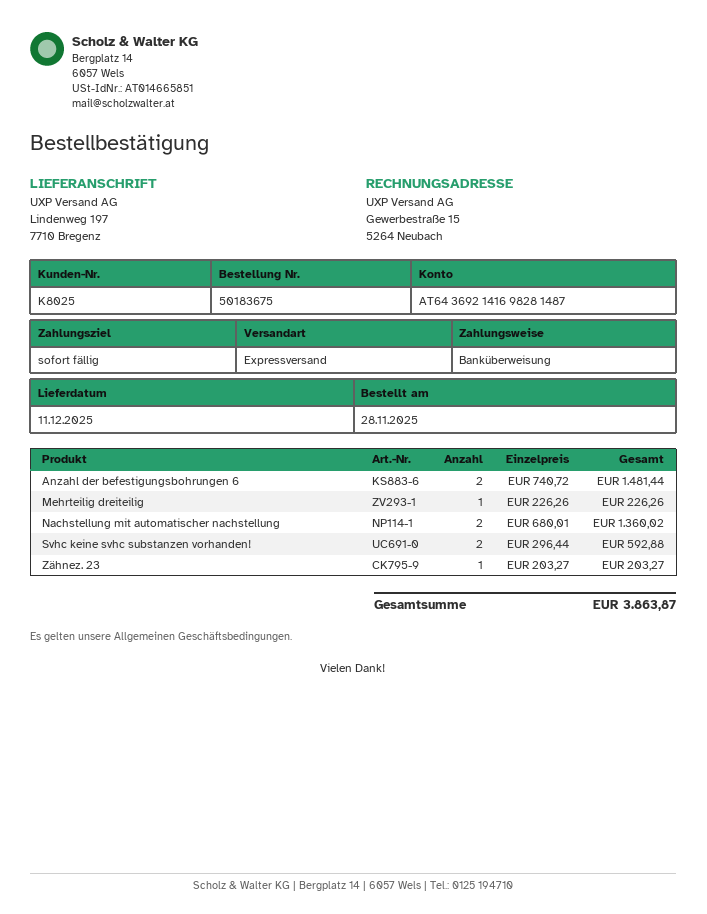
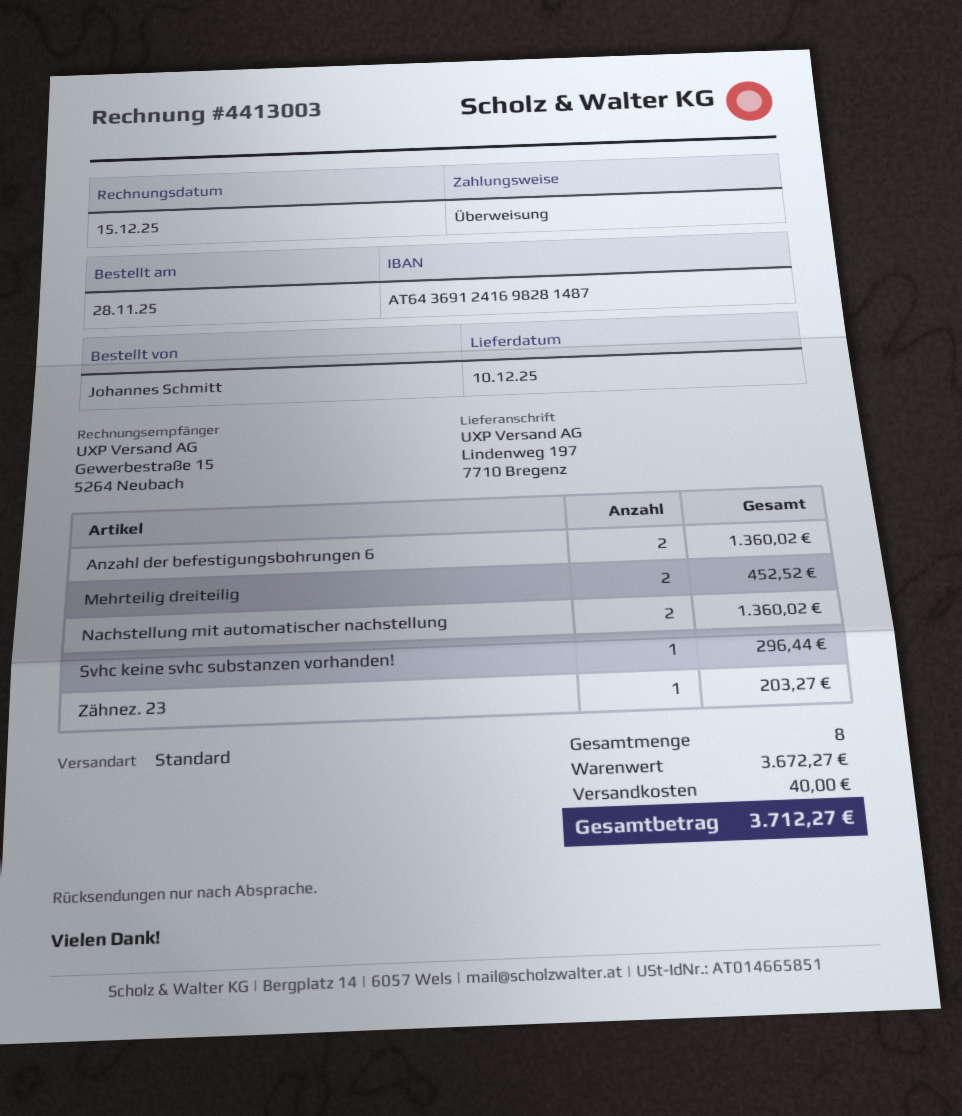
delivery date: 2025-12-11 -> 2025-12-10
bank account: AT643692141698281487 -> AT643691241698281487
shipping method: express -> standard
Anzahl der befestigungsbohrungen 6: 2 for 1481.44 -> 2 for 1360.02
Mehrteilig dreiteilig: 1 for 226.26 -> 2 for 452.52
Svhc keine svhc substanzen vorhanden!: 2 for 592.88 -> 1 for 296.44
shipping: none -> 40.00
total: 3863.87 -> 3712.27

